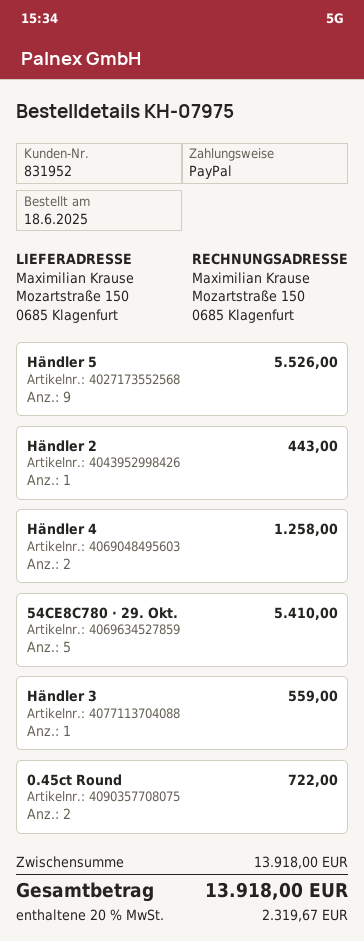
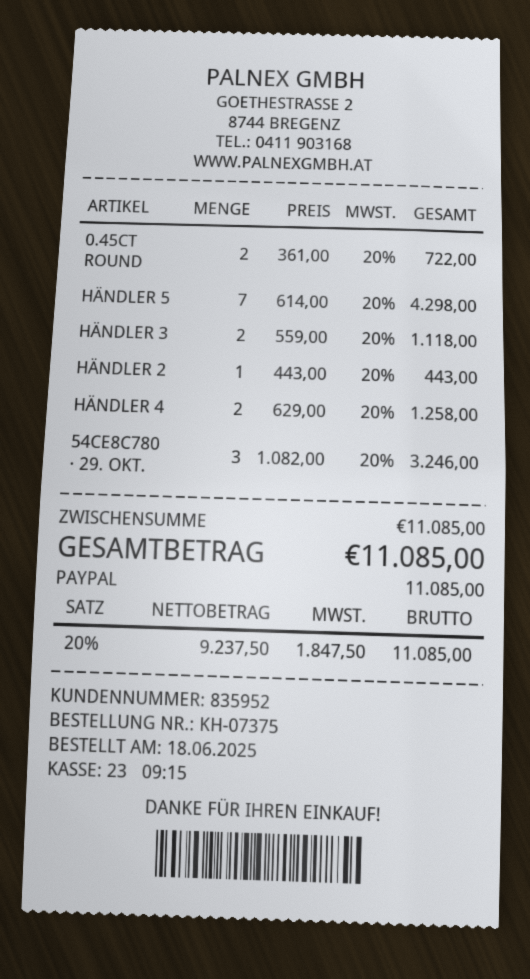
order number: KH-07975 -> KH-07375
customer number: 831952 -> 835952
Händler 5: 9 for 5526.00 -> 7 for 4298.00
54CE8C780 · 29. Okt.: 5 for 5410.00 -> 3 for 3246.00
Händler 3: 1 for 559.00 -> 2 for 1118.00
subtotal: 13918.00 -> 11085.00
tax: 20% = 2319.67 -> 20% = 1847.50
total: 13918.00 -> 11085.00

